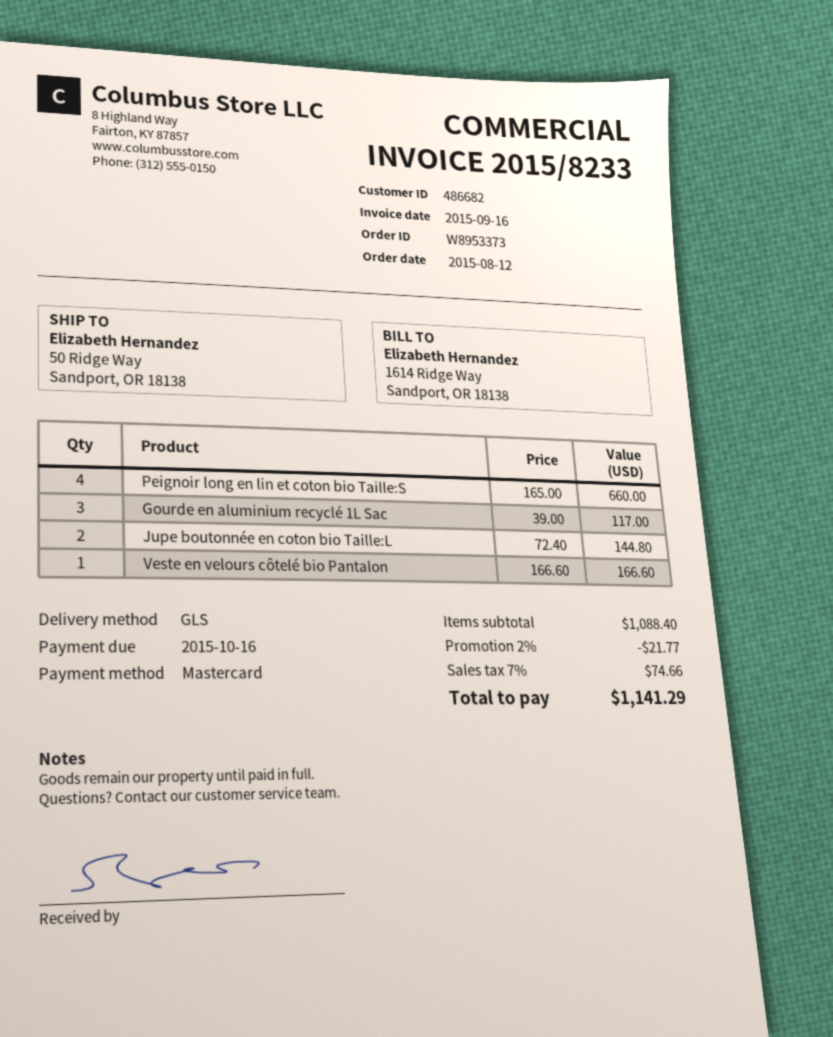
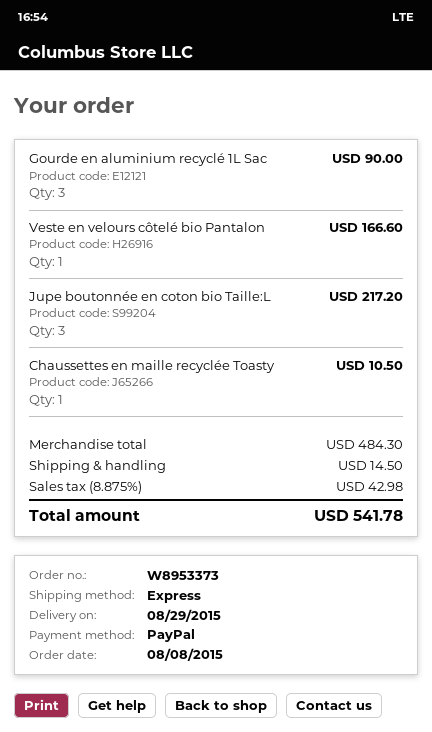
order date: 2015-08-12 -> 2015-08-08
payment method: Mastercard -> PayPal
shipping method: GLS -> express
Peignoir long en lin et coton bio Taille:S: 4 for 660.00 -> none
Gourde en aluminium recyclé 1L Sac: 3 for 117.00 -> 3 for 90.00
Jupe boutonnée en coton bio Taille:L: 2 for 144.80 -> 3 for 217.20
Chaussettes en maille recyclée Toasty: none -> 1 for 10.50
subtotal: 1088.40 -> 484.30
discount: 2% = 21.77 -> none
shipping: none -> 14.50
tax: 7% = 74.66 -> 8.875% = 42.98
total: 1141.29 -> 541.78

